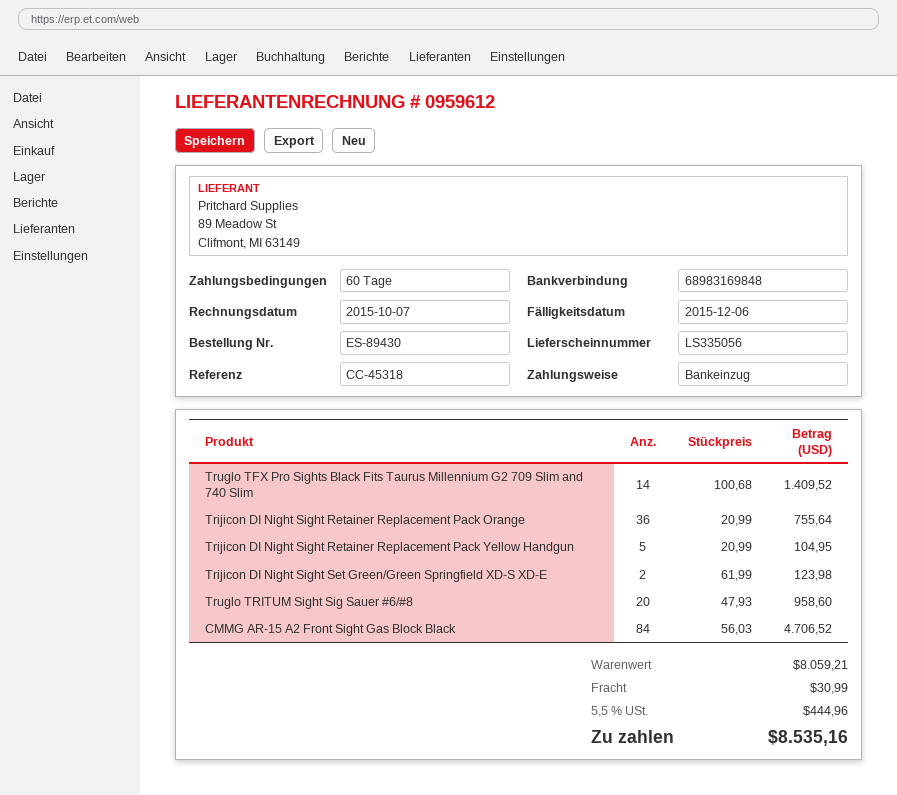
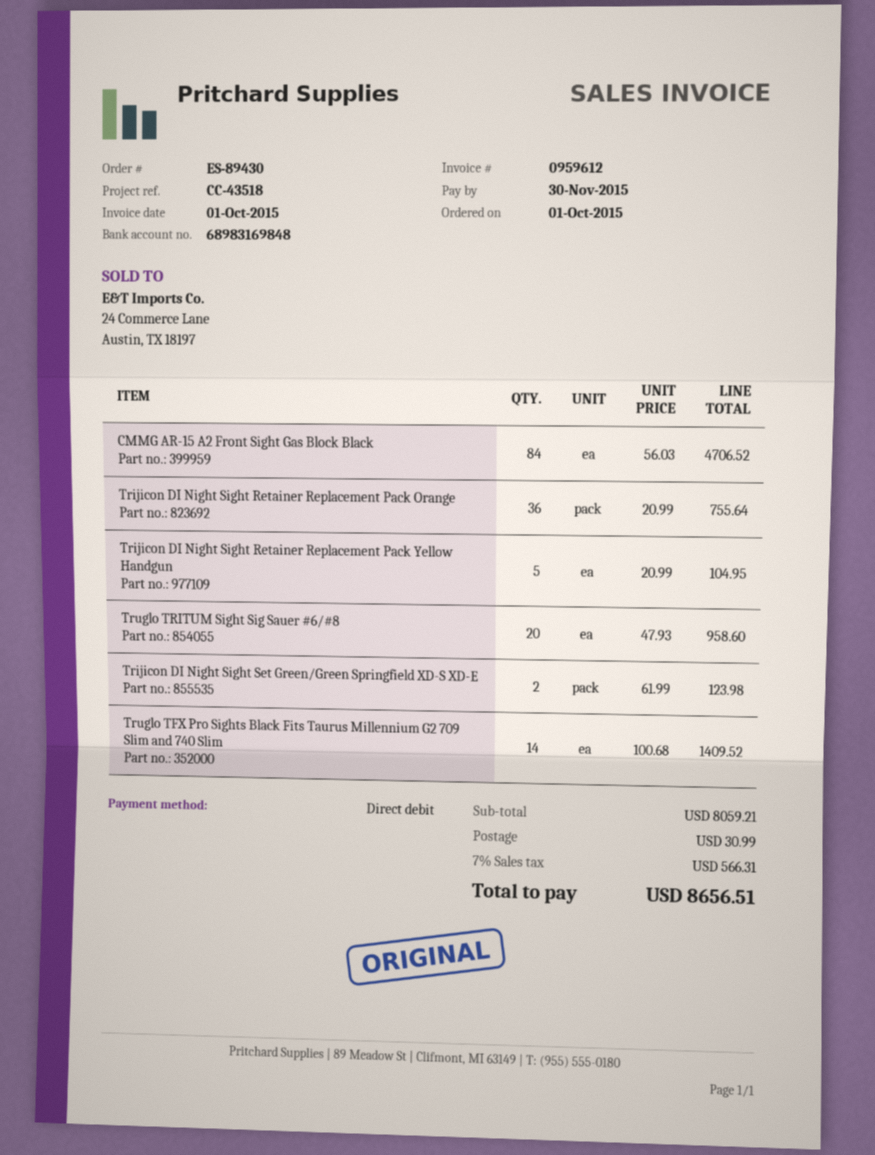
invoice date: 2015-10-07 -> 2015-10-01
due date: 2015-12-06 -> 2015-11-30
reference: CC-45318 -> CC-43518
tax: 5.5% = 444.96 -> 7% = 566.31
total: 8535.16 -> 8656.51

